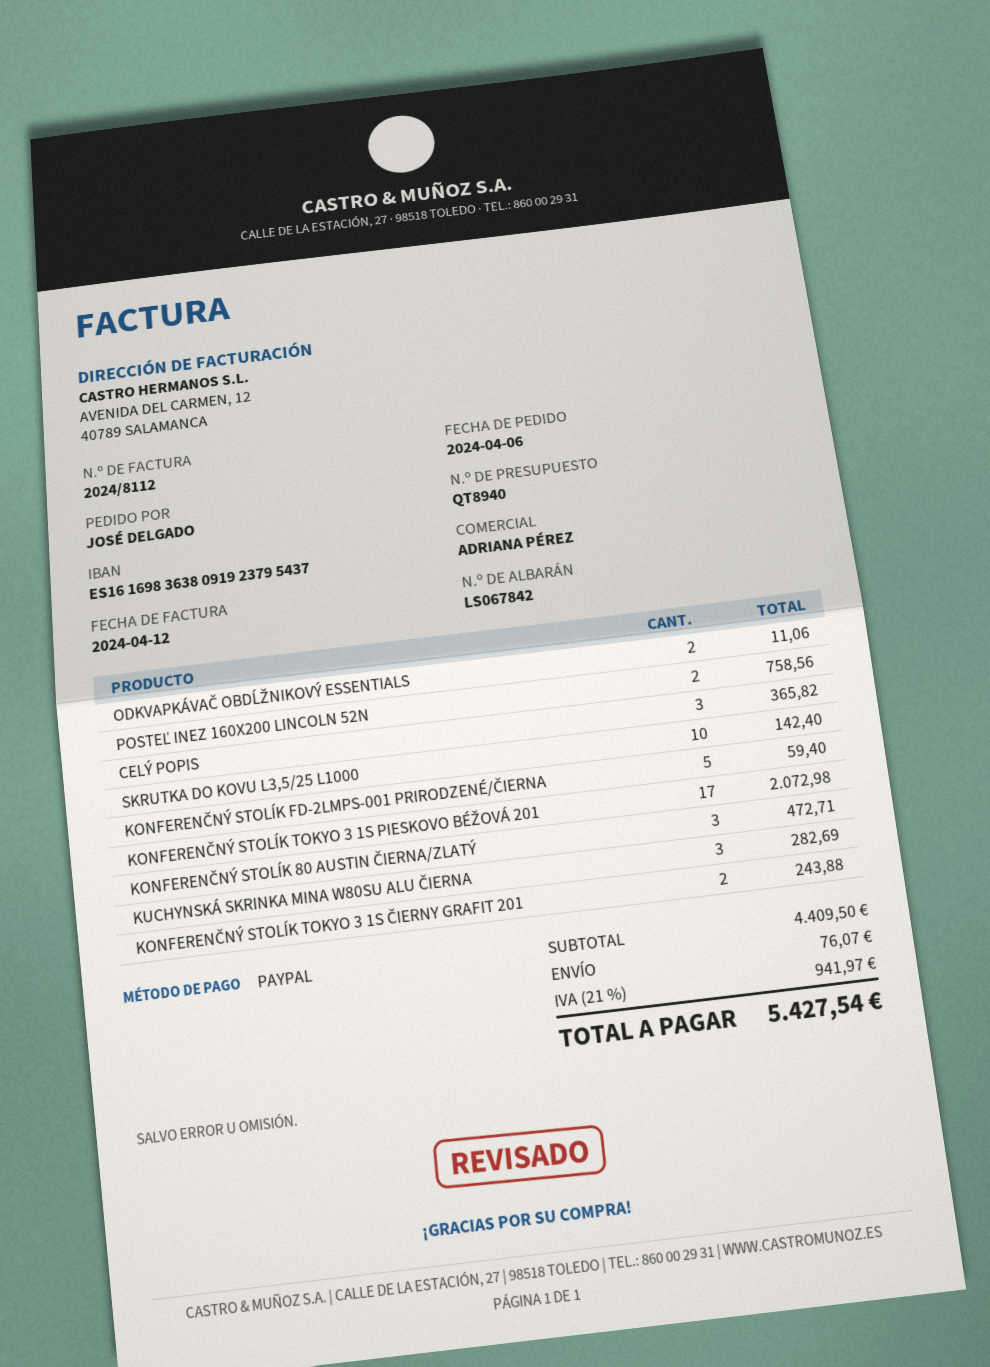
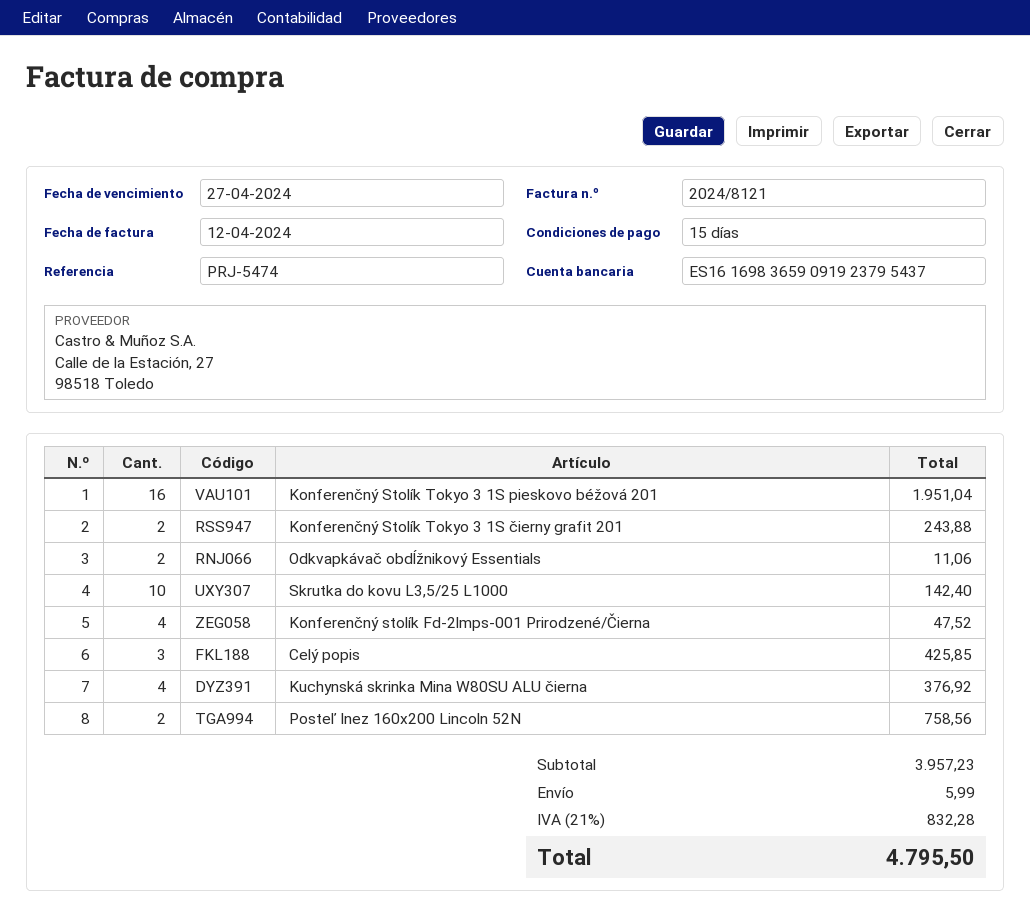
invoice number: 2024/8112 -> 2024/8121
bank account: ES1616983638091923795437 -> ES1616983659091923795437
CELÝ POPIS: 3 for 365.82 -> 3 for 425.85
KONFERENČNÝ STOLÍK FD-2LMPS-001 PRIRODZENÉ/ČIERNA: 5 for 59.40 -> 4 for 47.52
KONFERENČNÝ STOLÍK TOKYO 3 1S PIESKOVO BÉŽOVÁ 201: 17 for 2072.98 -> 16 for 1951.04
KONFERENČNÝ STOLÍK 80 AUSTIN ČIERNA/ZLATÝ: 3 for 472.71 -> none
KUCHYNSKÁ SKRINKA MINA W80SU ALU ČIERNA: 3 for 282.69 -> 4 for 376.92
subtotal: 4409.50 -> 3957.23
shipping: 76.07 -> 5.99
tax: 21% = 941.97 -> 21% = 832.28
total: 5427.54 -> 4795.50

